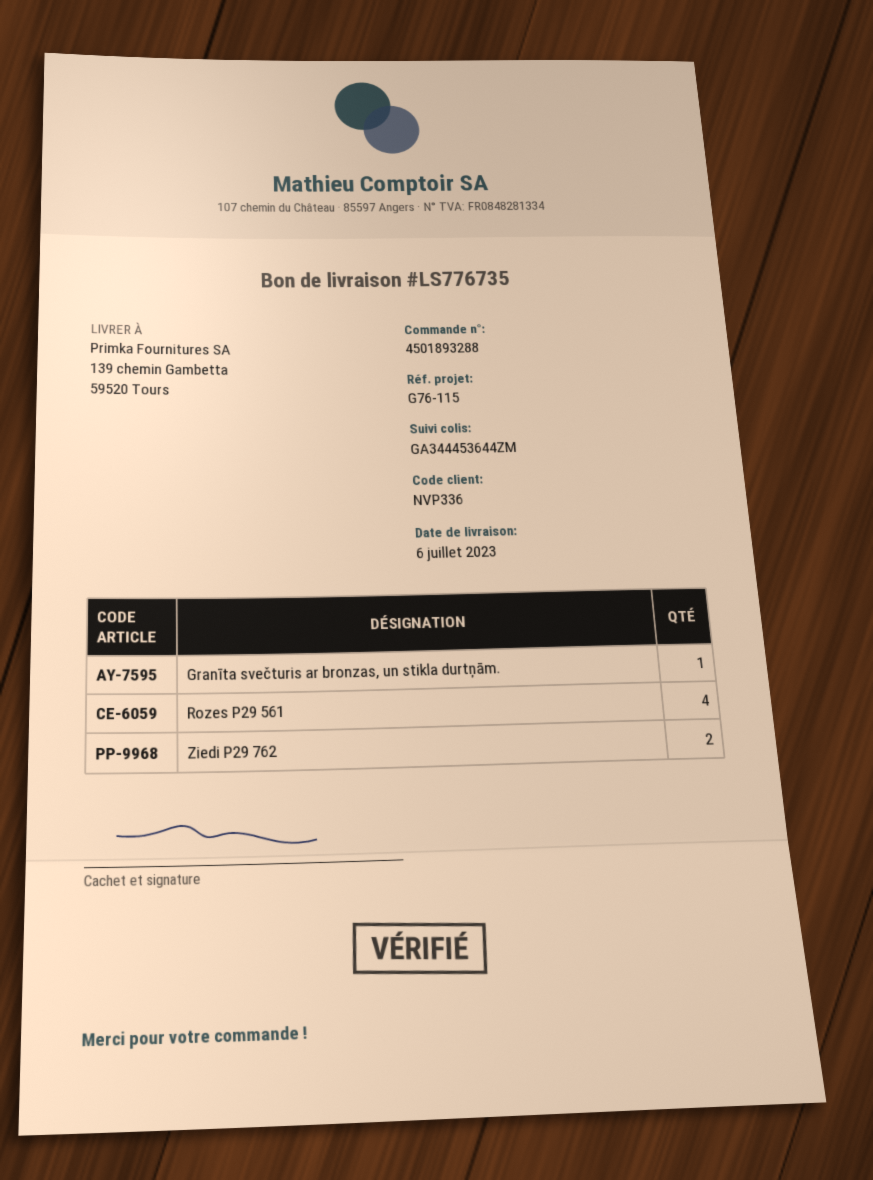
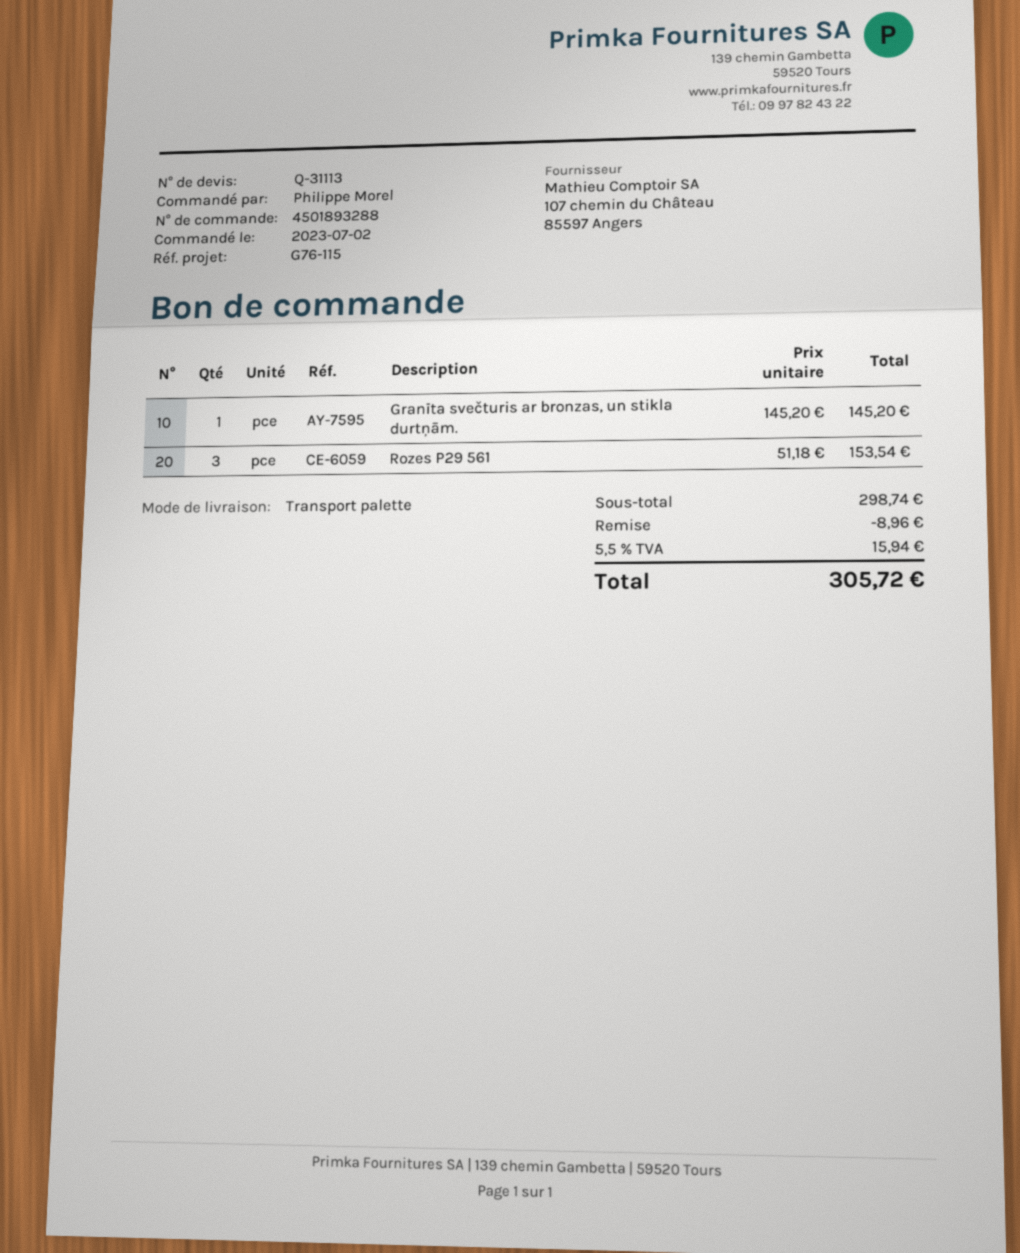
Rozes P29 561: 4 -> 3
Ziedi P29 762: 2 -> none

